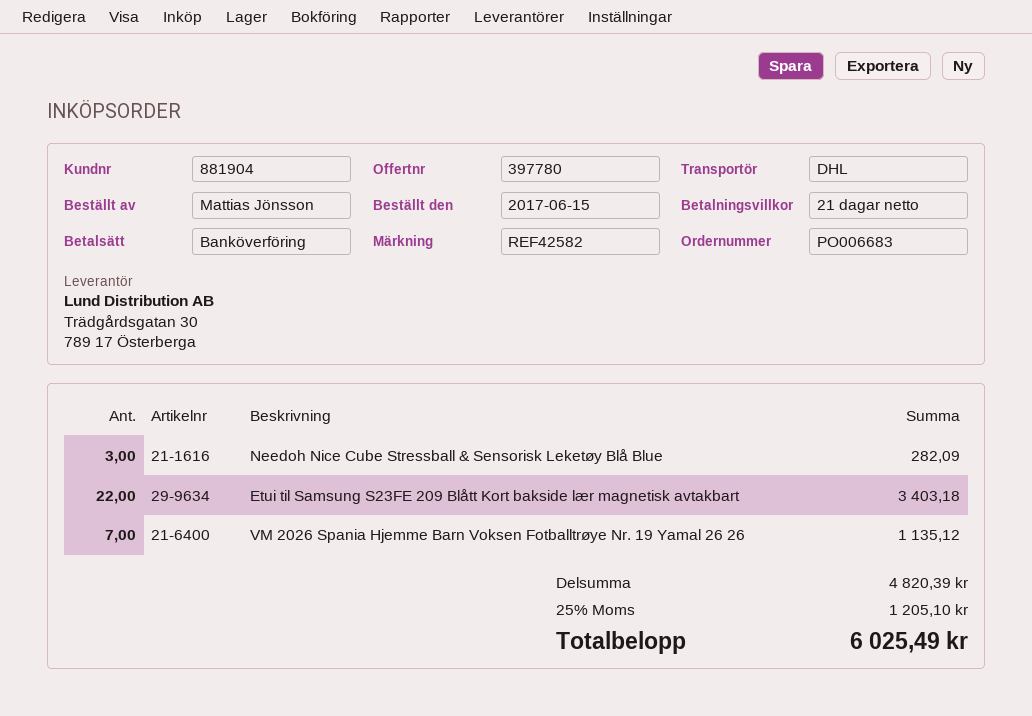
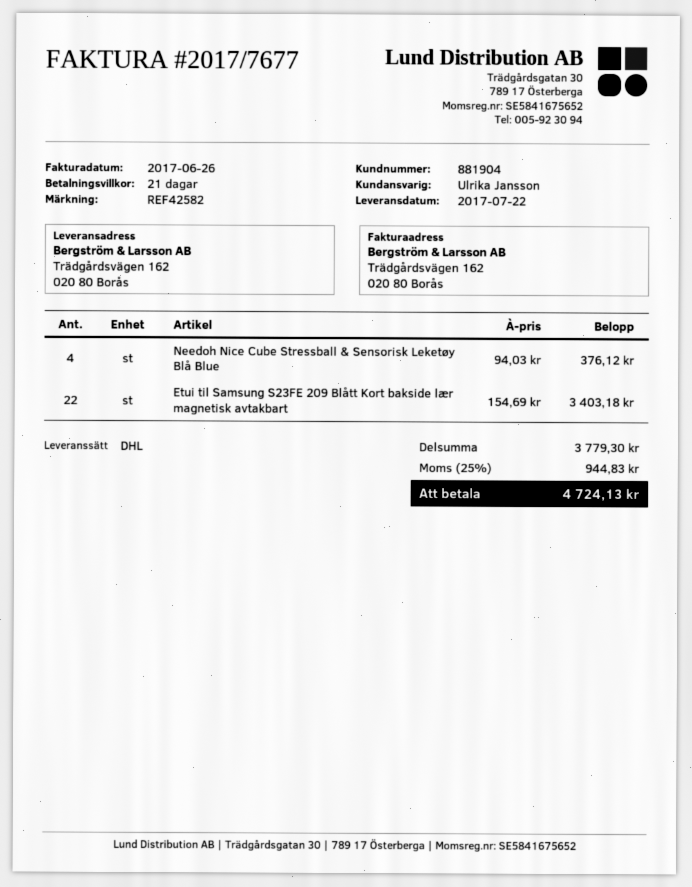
Needoh Nice Cube Stressball & Sensorisk Leketøy Blå Blue: 3 for 282.09 -> 4 for 376.12
VM 2026 Spania Hjemme Barn Voksen Fotballtrøye Nr. 19 Yamal 26 26: 7 for 1135.12 -> none
subtotal: 4820.39 -> 3779.30
tax: 25% = 1205.10 -> 25% = 944.83
total: 6025.49 -> 4724.13

